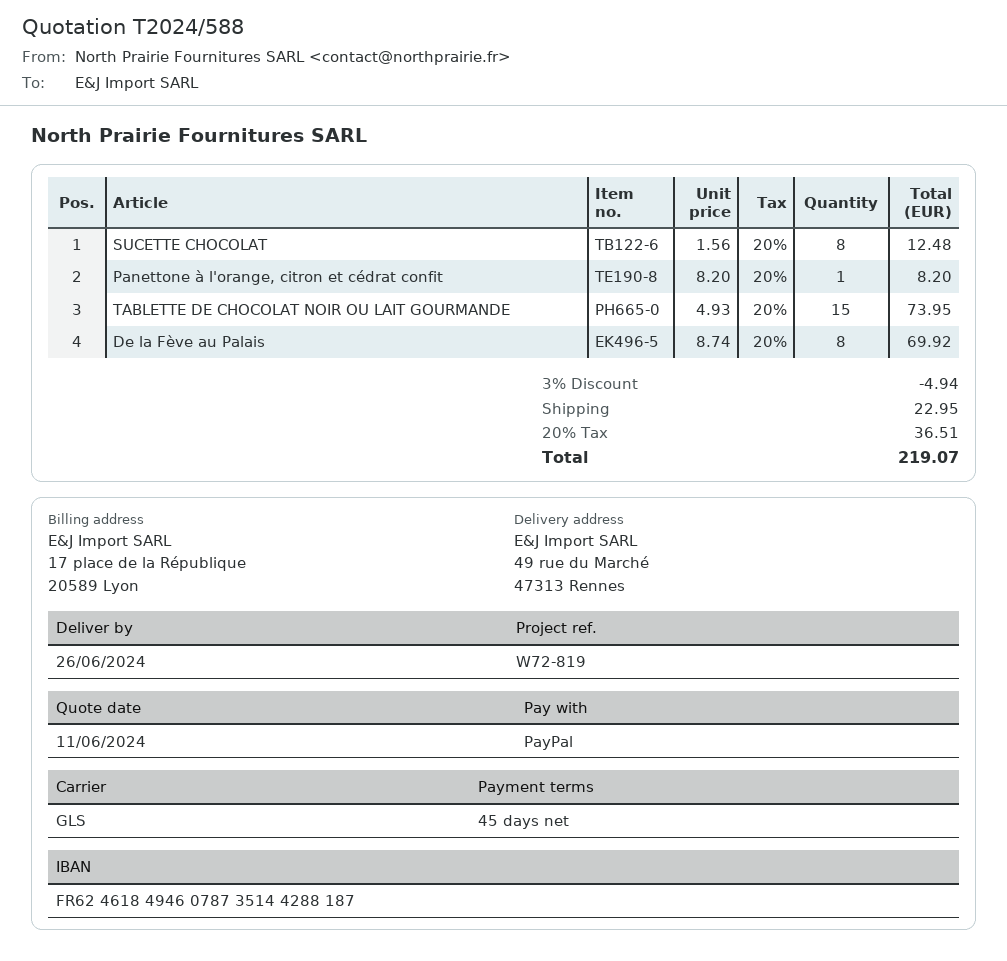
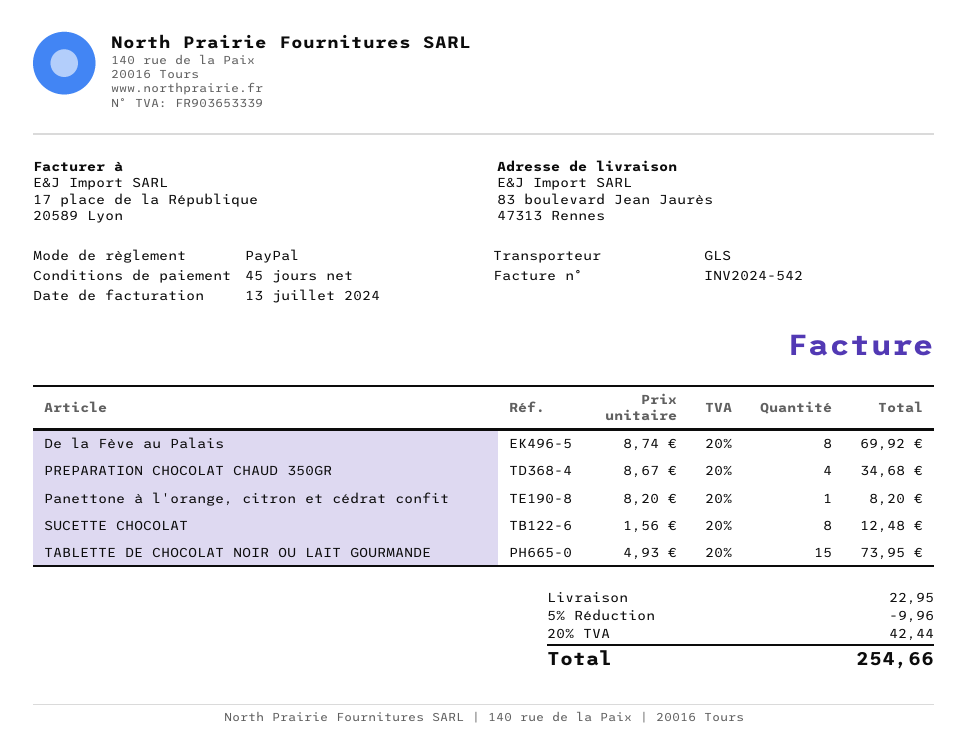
ship to: 49 rue du Marché, 47313 Rennes -> 83 boulevard Jean Jaurès, 47313 Rennes
PREPARATION CHOCOLAT CHAUD 350GR: none -> 4 x 8.67 = 34.68
discount: 3% = 4.94 -> 5% = 9.96
tax: 20% = 36.51 -> 20% = 42.44
total: 219.07 -> 254.66

